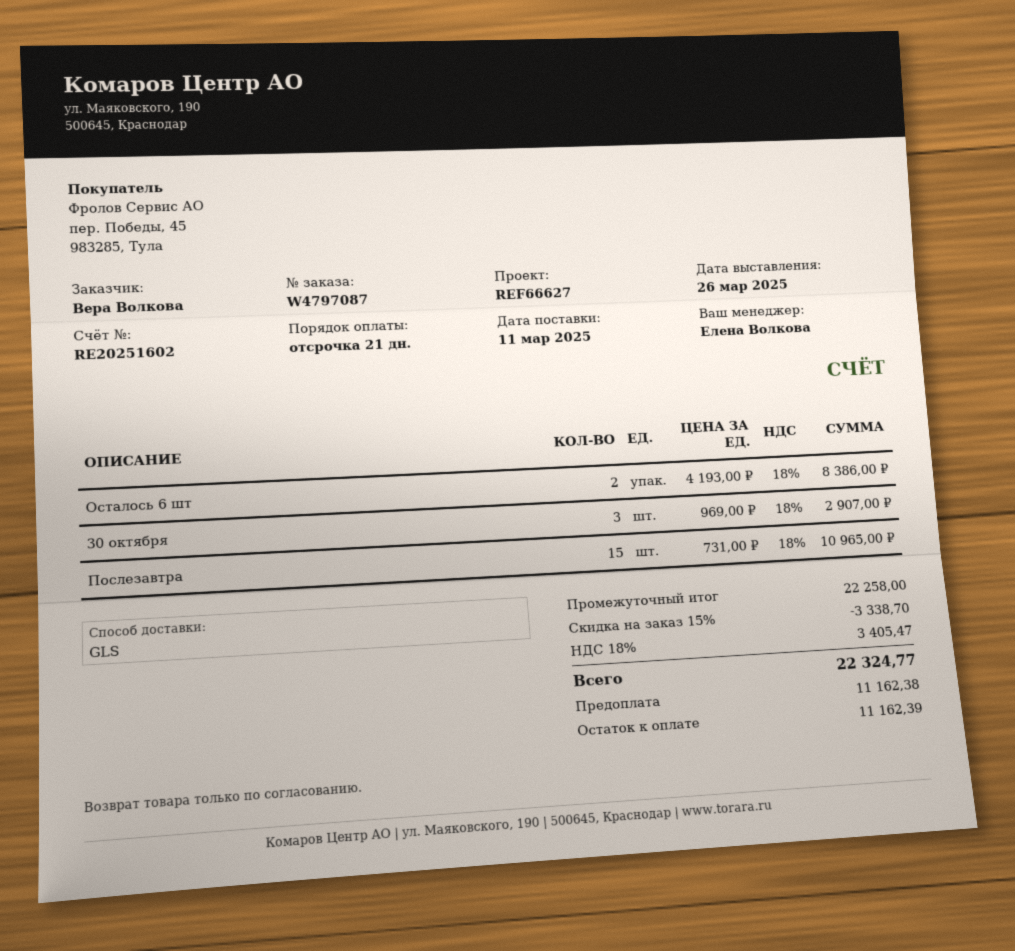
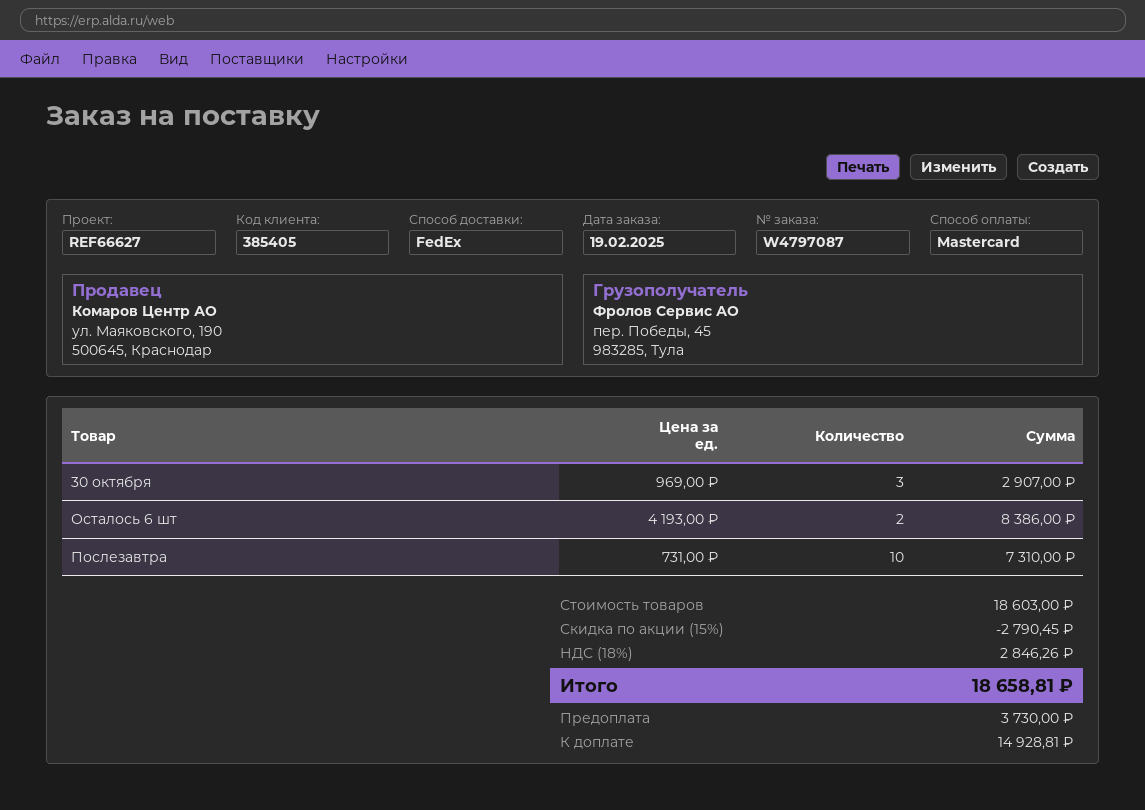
shipping method: GLS -> FedEx
Послезавтра: 15 x 731.00 = 10965.00 -> 10 x 731.00 = 7310.00
subtotal: 22258.00 -> 18603.00
discount: 15% = 3338.70 -> 15% = 2790.45
tax: 18% = 3405.47 -> 18% = 2846.26
total: 22324.77 -> 18658.81
deposit: 11162.38 -> 3730.00
balance: 11162.39 -> 14928.81

